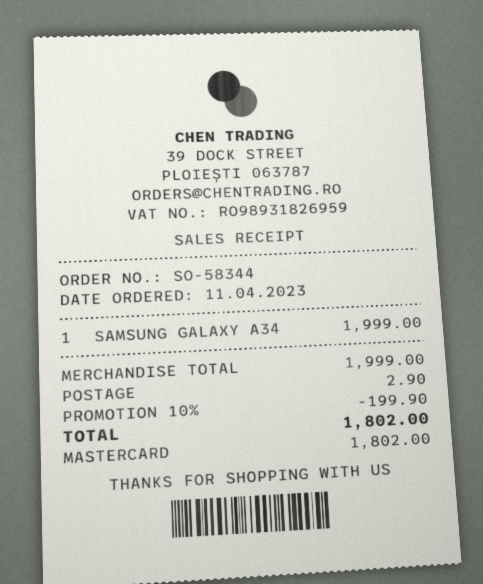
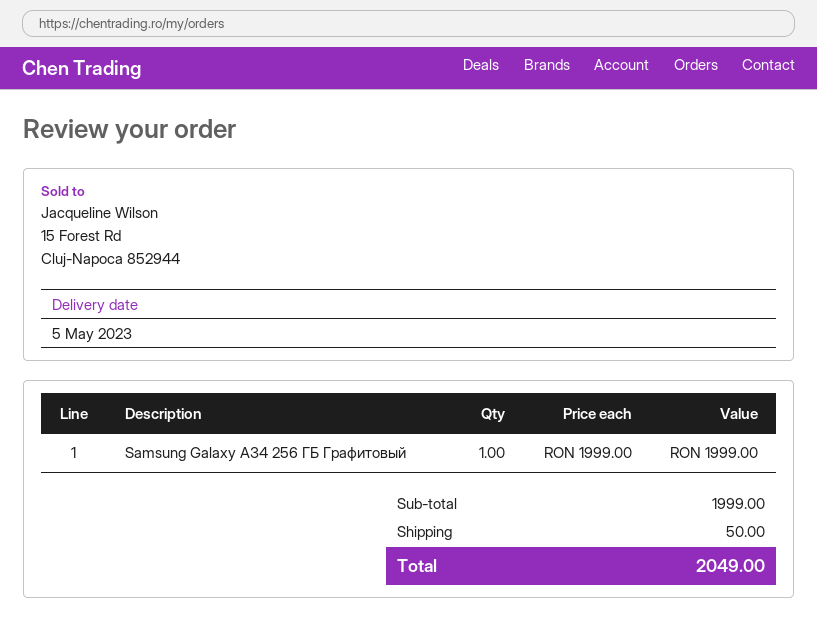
discount: 10% = 199.90 -> none
shipping: 2.90 -> 50.00
total: 1802.00 -> 2049.00

